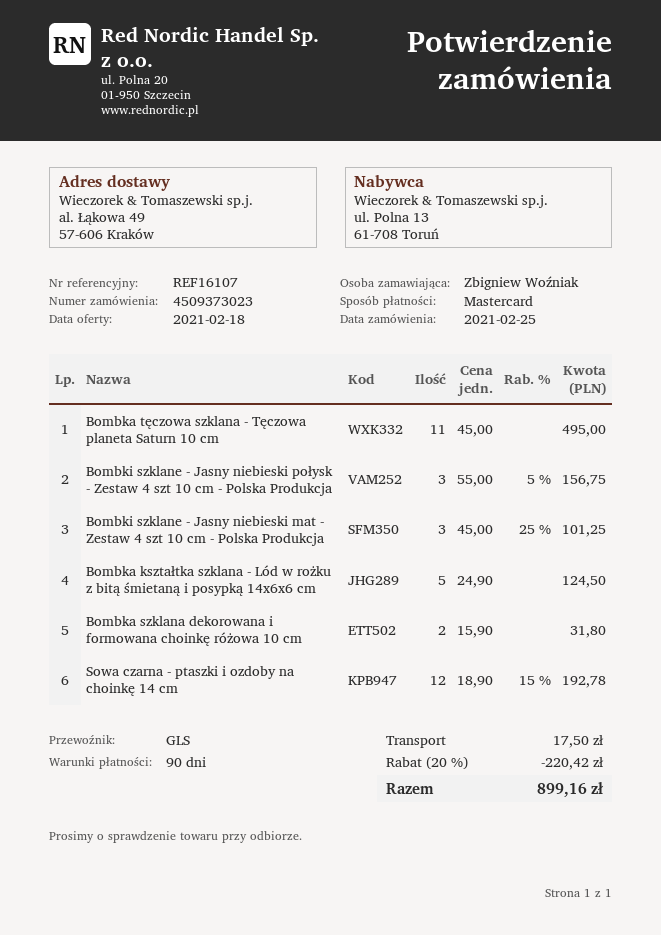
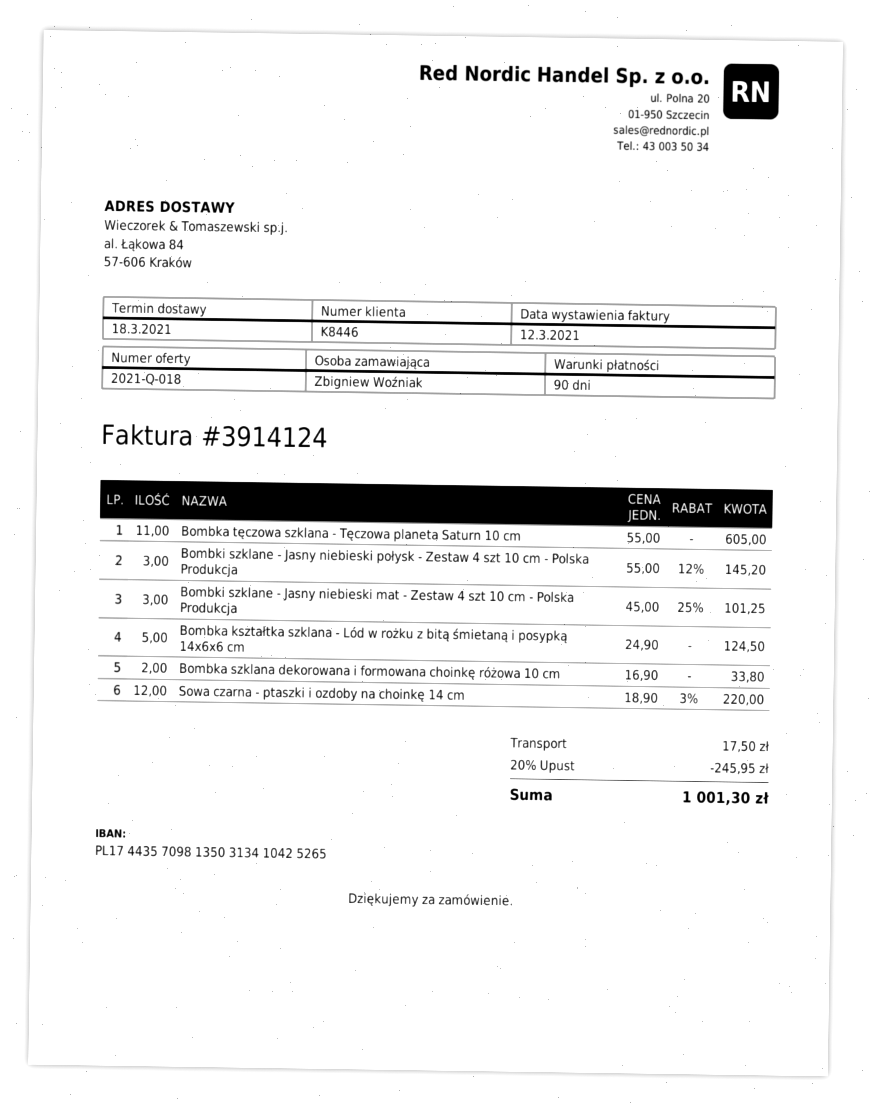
ship to: al. Łąkowa 49, 57-606 Kraków -> al. Łąkowa 84, 57-606 Kraków
Bombka tęczowa szklana - Tęczowa planeta Saturn 10 cm: 11 x 45.00 = 495.00 -> 11 x 55.00 = 605.00
Bombki szklane - Jasny niebieski połysk - Zestaw 4 szt 10 cm - Polska Produkcja: 3 x 55.00 - 5% = 156.75 -> 3 x 55.00 - 12% = 145.20
Bombka szklana dekorowana i formowana choinkę różowa 10 cm: 2 x 15.90 = 31.80 -> 2 x 16.90 = 33.80
Sowa czarna - ptaszki i ozdoby na choinkę 14 cm: 12 x 18.90 - 15% = 192.78 -> 12 x 18.90 - 3% = 220.00
discount: 20% = 220.42 -> 20% = 245.95
total: 899.16 -> 1001.30

